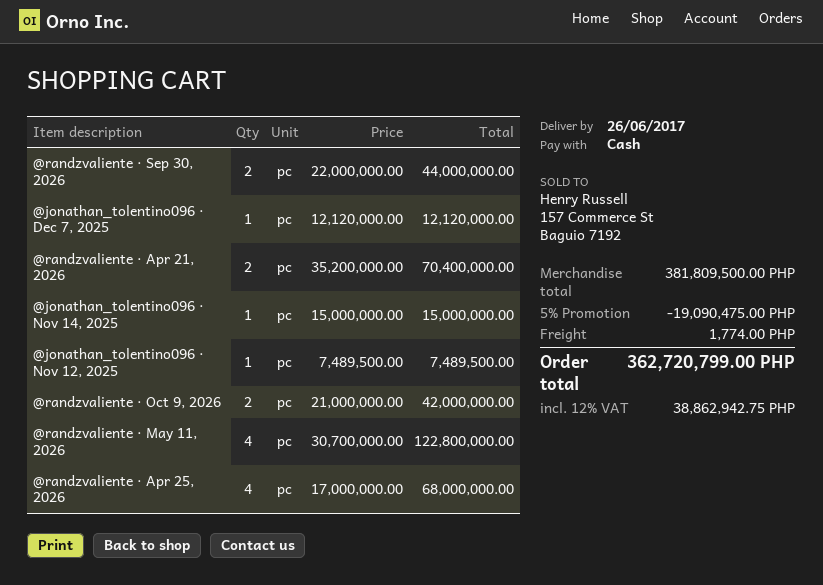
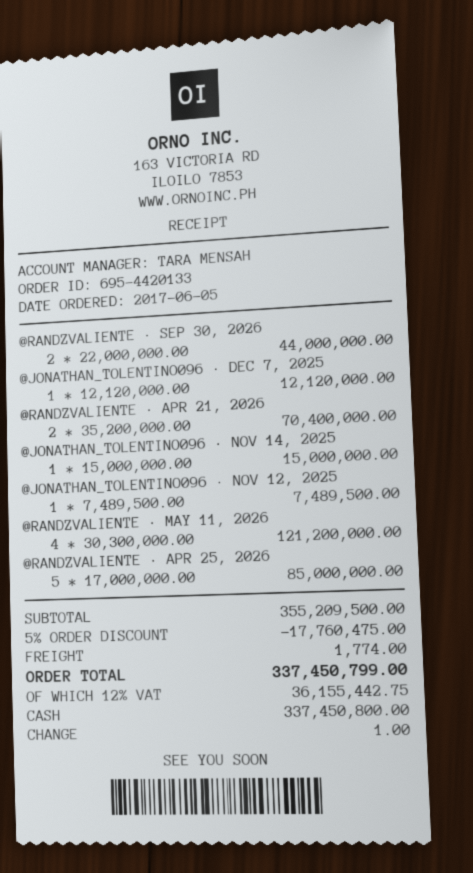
@randzvaliente · Oct 9, 2026: 2 x 21000000.00 = 42000000.00 -> none
@randzvaliente · May 11, 2026: 4 x 30700000.00 = 122800000.00 -> 4 x 30300000.00 = 121200000.00
@randzvaliente · Apr 25, 2026: 4 x 17000000.00 = 68000000.00 -> 5 x 17000000.00 = 85000000.00
subtotal: 381809500.00 -> 355209500.00
discount: 5% = 19090475.00 -> 5% = 17760475.00
tax: 12% = 38862942.75 -> 12% = 36155442.75
total: 362720799.00 -> 337450799.00

